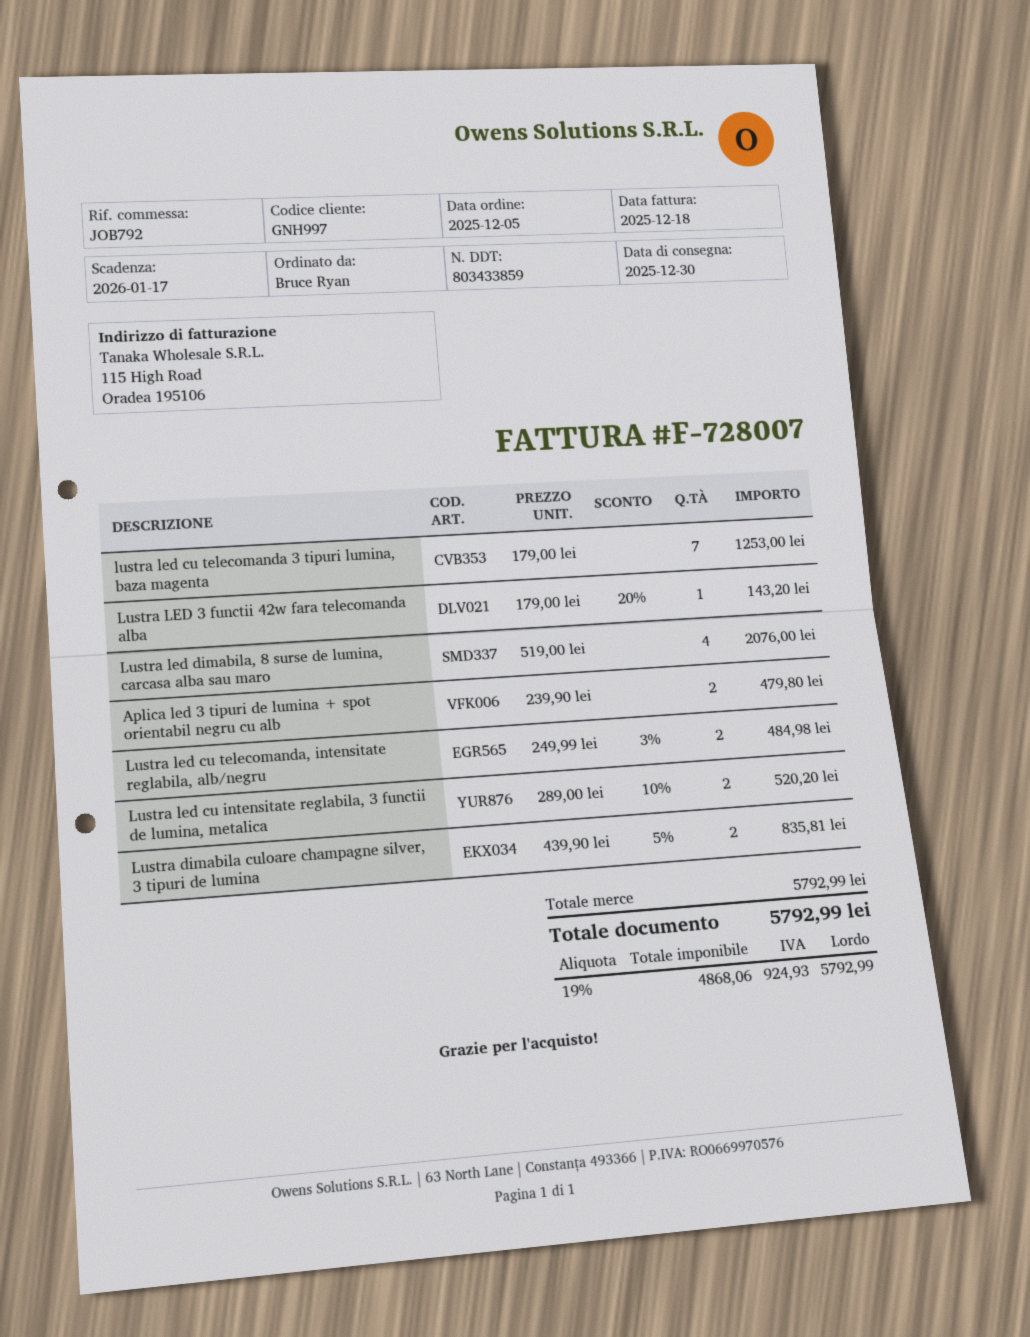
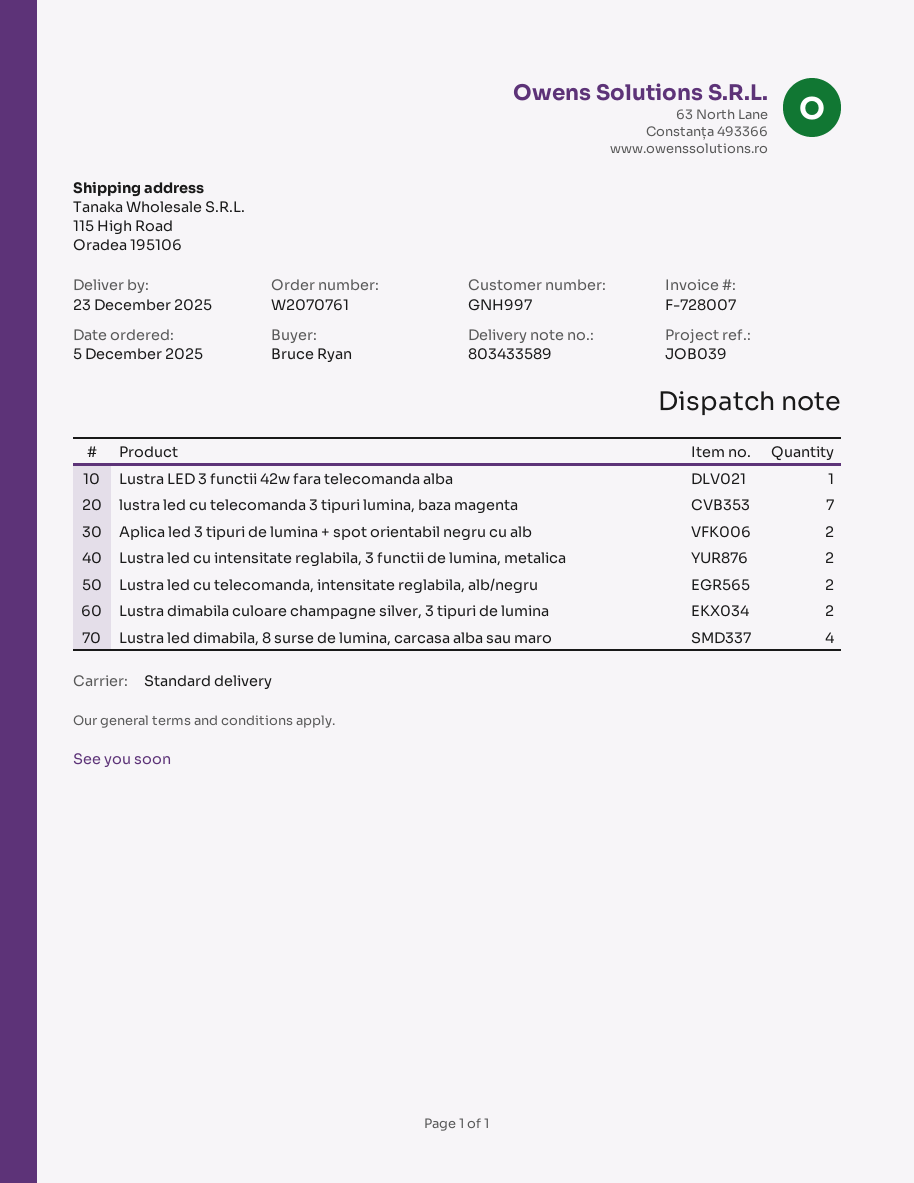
delivery note number: 803433859 -> 803433589
delivery date: 2025-12-30 -> 2025-12-23
reference: JOB792 -> JOB039

